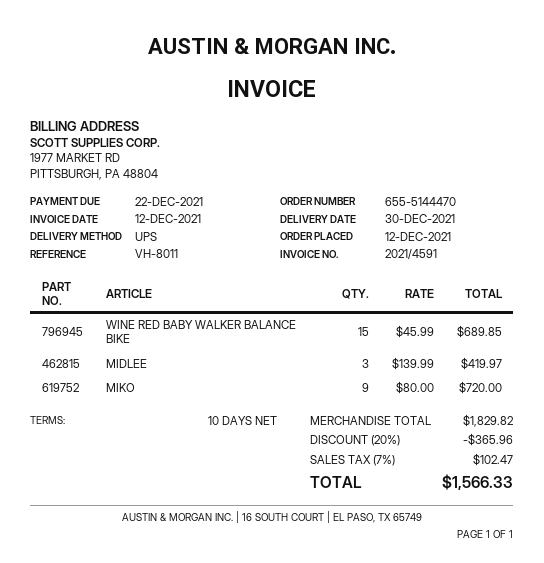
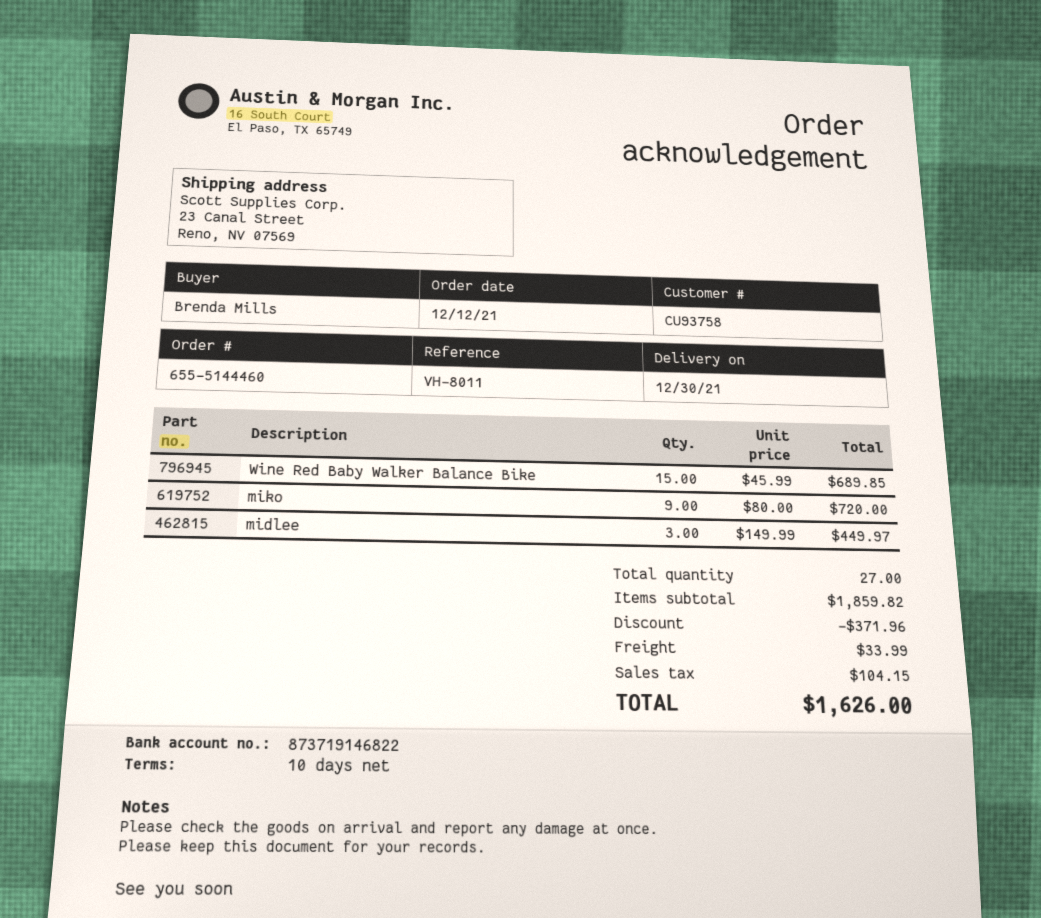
order number: 655-5144470 -> 655-5144460
MIDLEE: 3 x 139.99 = 419.97 -> 3 x 149.99 = 449.97
subtotal: 1829.82 -> 1859.82
discount: 365.96 -> 371.96
shipping: none -> 33.99
tax: 102.47 -> 104.15
total: 1566.33 -> 1626.00

